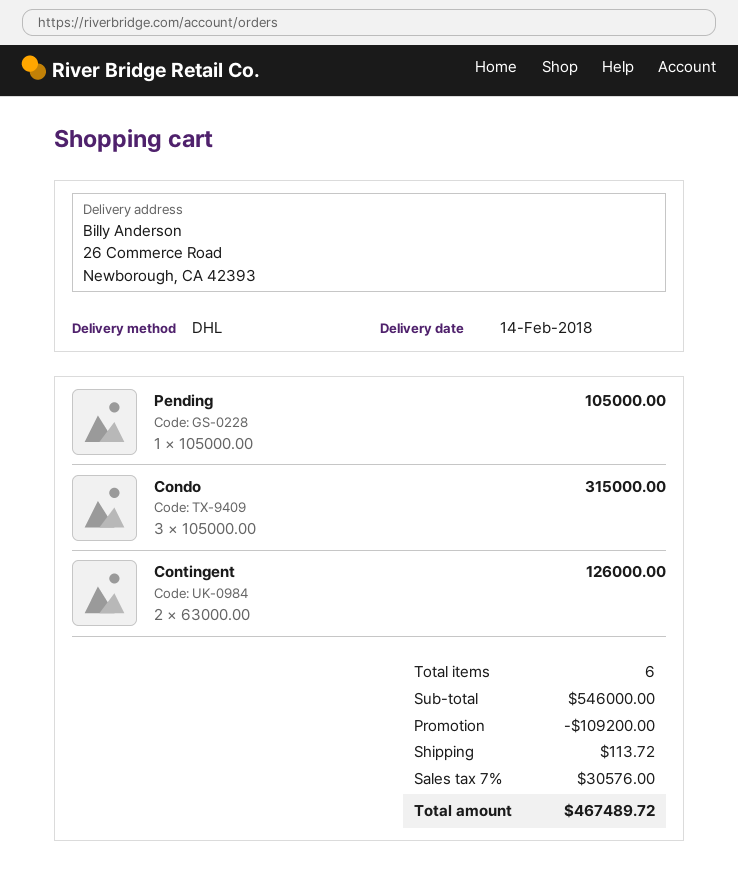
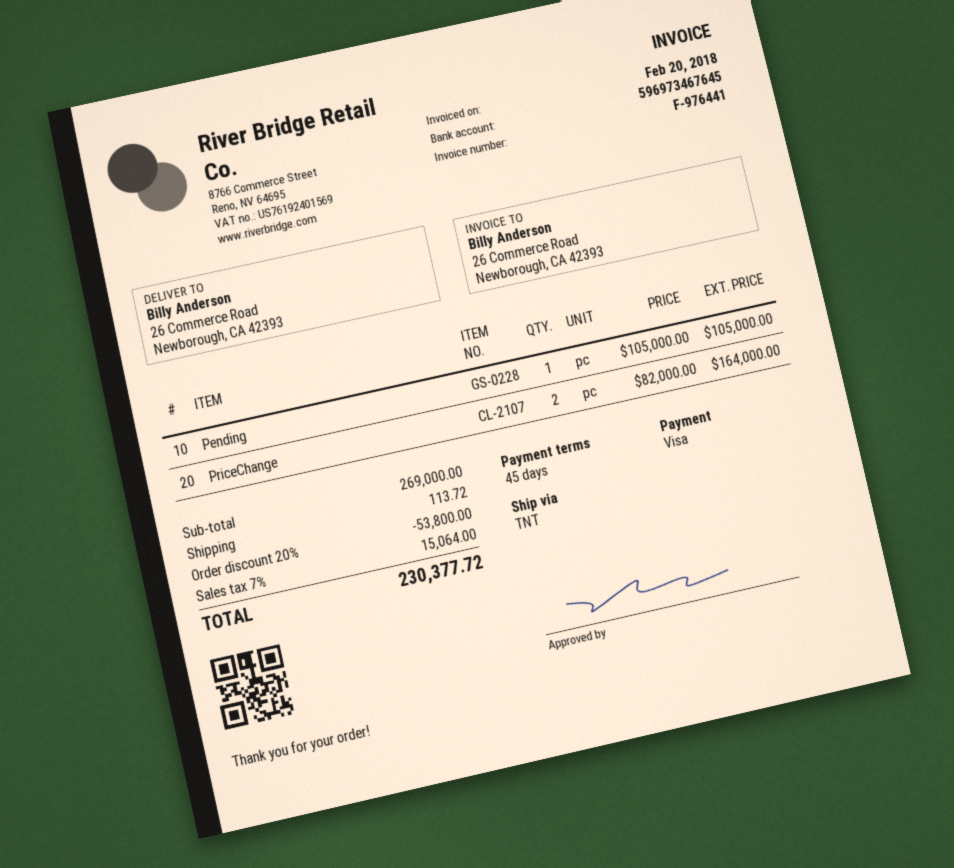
shipping method: DHL -> TNT
Condo: 3 x 105000.00 = 315000.00 -> none
Contingent: 2 x 63000.00 = 126000.00 -> none
PriceChange: none -> 2 x 82000.00 = 164000.00
subtotal: 546000.00 -> 269000.00
discount: 109200.00 -> 53800.00
tax: 7% = 30576.00 -> 7% = 15064.00
total: 467489.72 -> 230377.72

